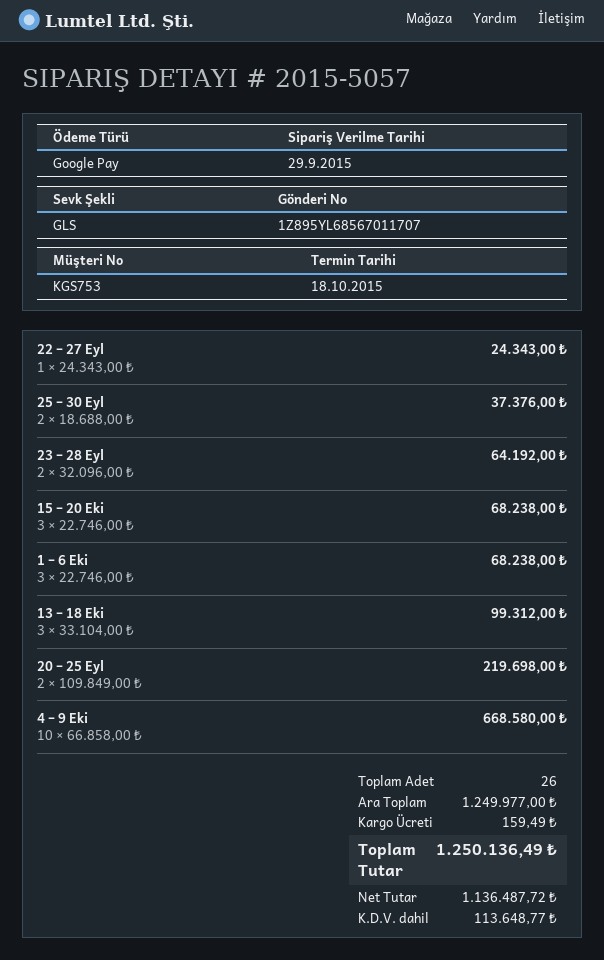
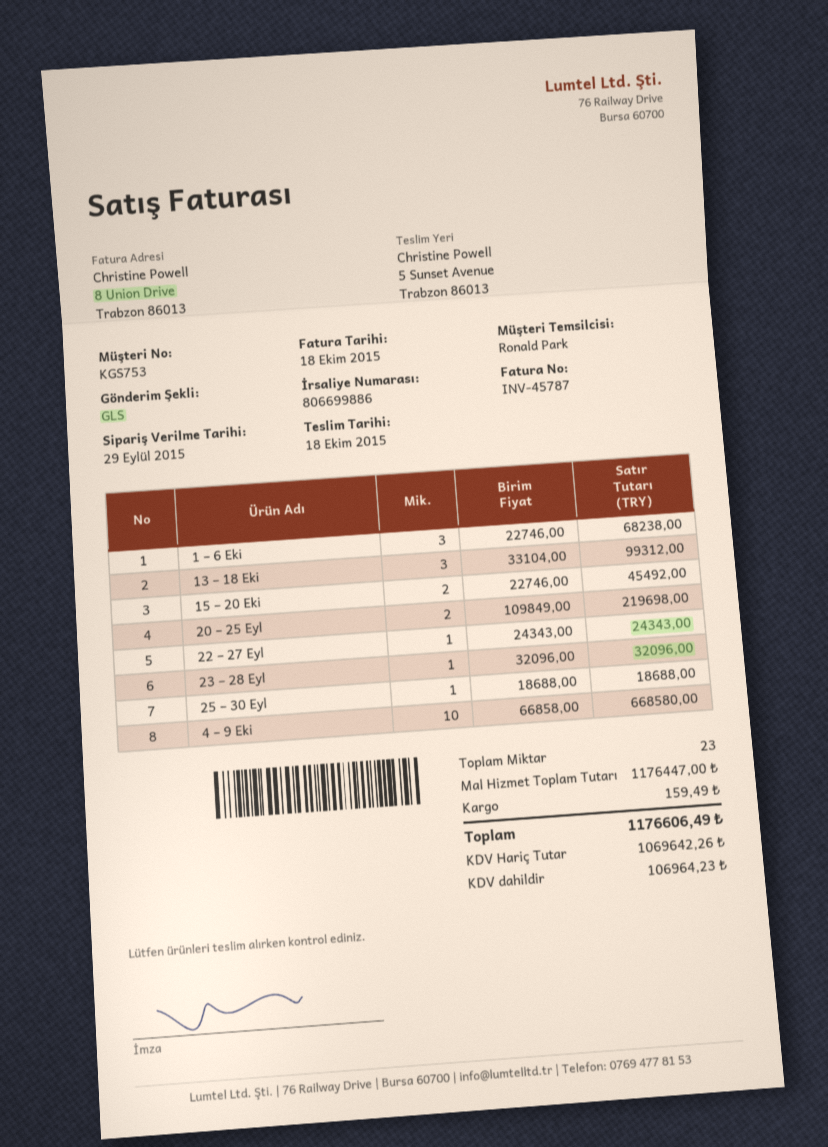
25 – 30 Eyl: 2 x 18688.00 = 37376.00 -> 1 x 18688.00 = 18688.00
23 – 28 Eyl: 2 x 32096.00 = 64192.00 -> 1 x 32096.00 = 32096.00
15 – 20 Eki: 3 x 22746.00 = 68238.00 -> 2 x 22746.00 = 45492.00
total quantity: 26 -> 23
subtotal: 1249977.00 -> 1176447.00
net: 1136487.72 -> 1069642.26
tax: 113648.77 -> 106964.23
total: 1250136.49 -> 1176606.49

